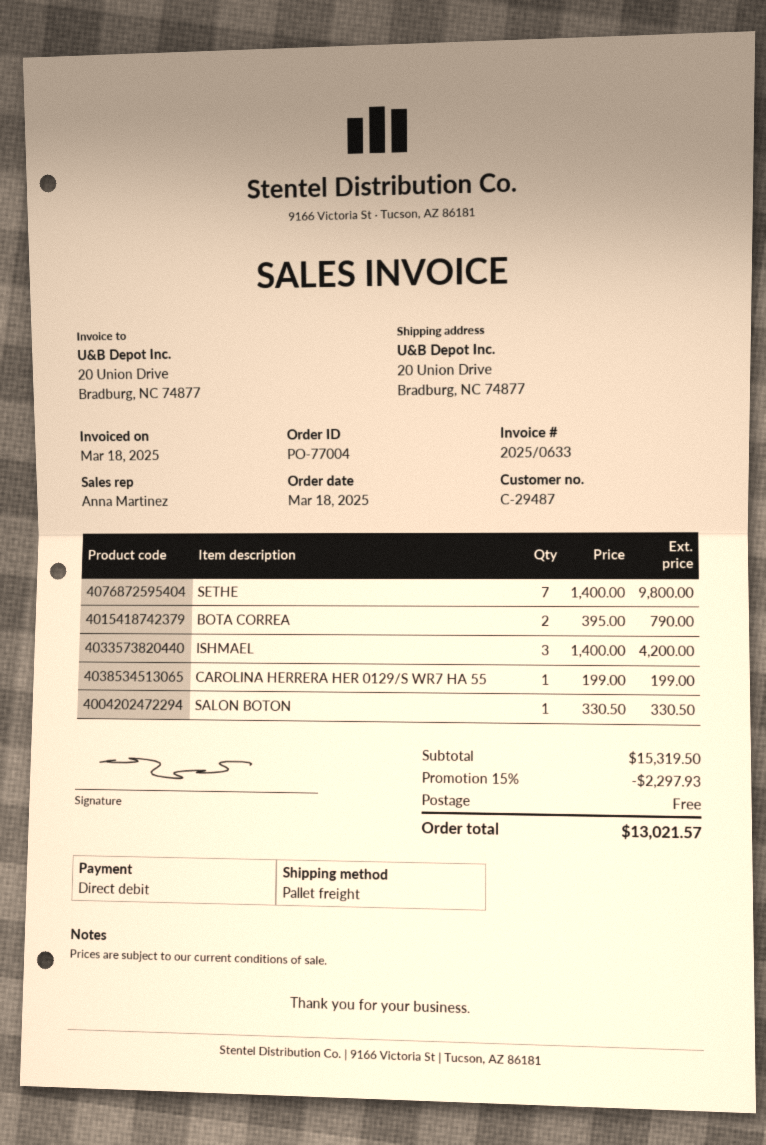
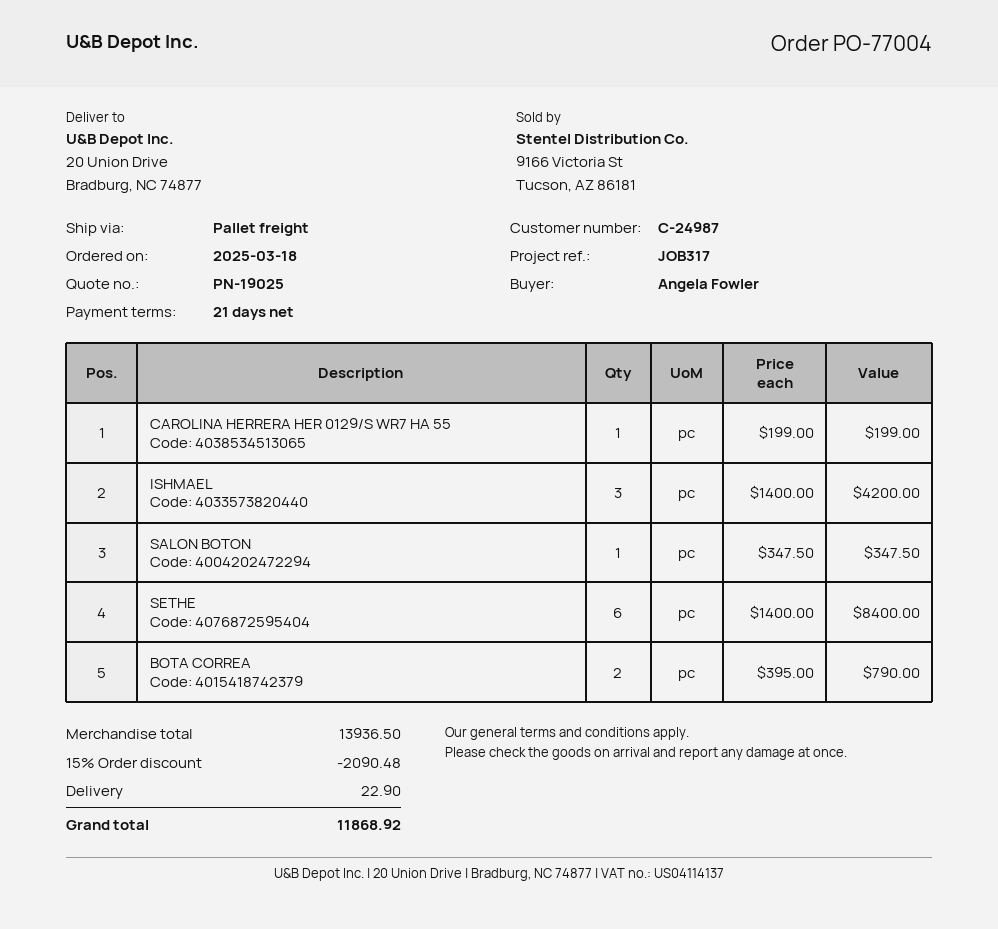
customer number: C-29487 -> C-24987
SETHE: 7 x 1400.00 = 9800.00 -> 6 x 1400.00 = 8400.00
SALON BOTON: 1 x 330.50 = 330.50 -> 1 x 347.50 = 347.50
subtotal: 15319.50 -> 13936.50
discount: 15% = 2297.93 -> 15% = 2090.48
shipping: 0.00 -> 22.90
total: 13021.57 -> 11868.92

